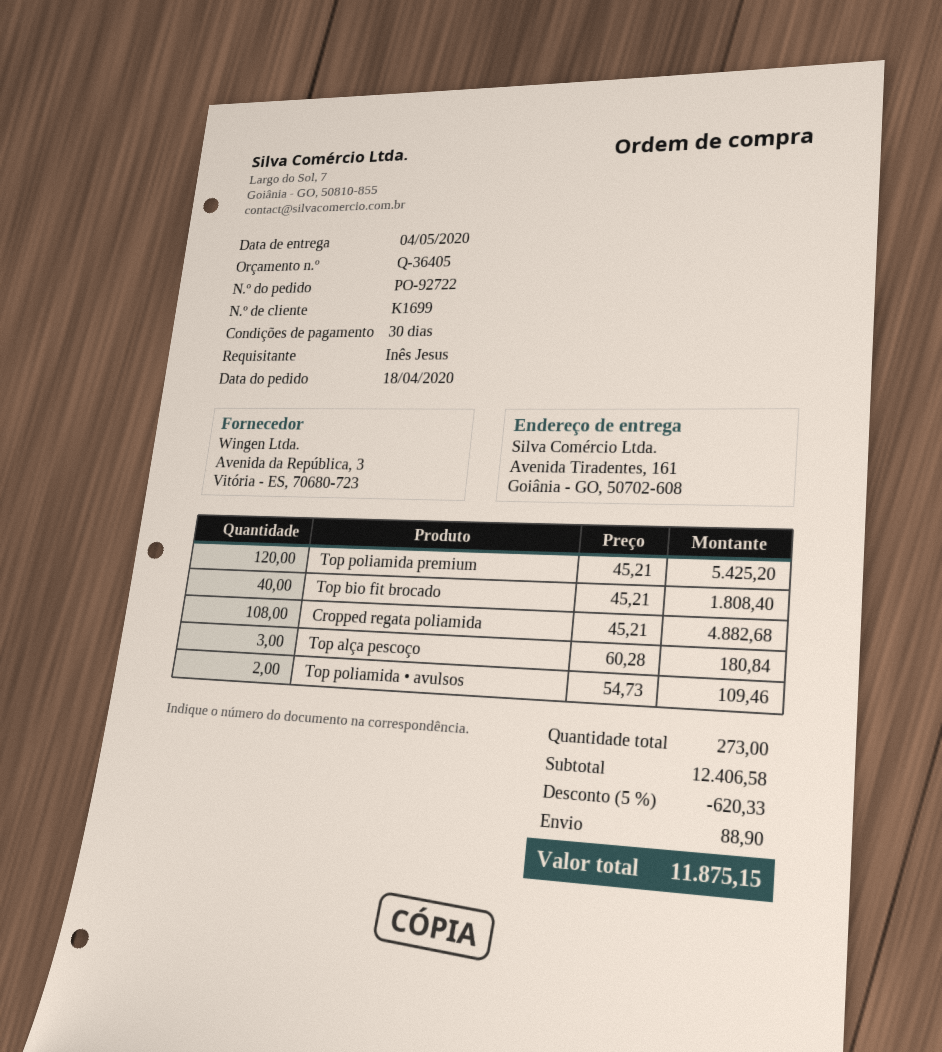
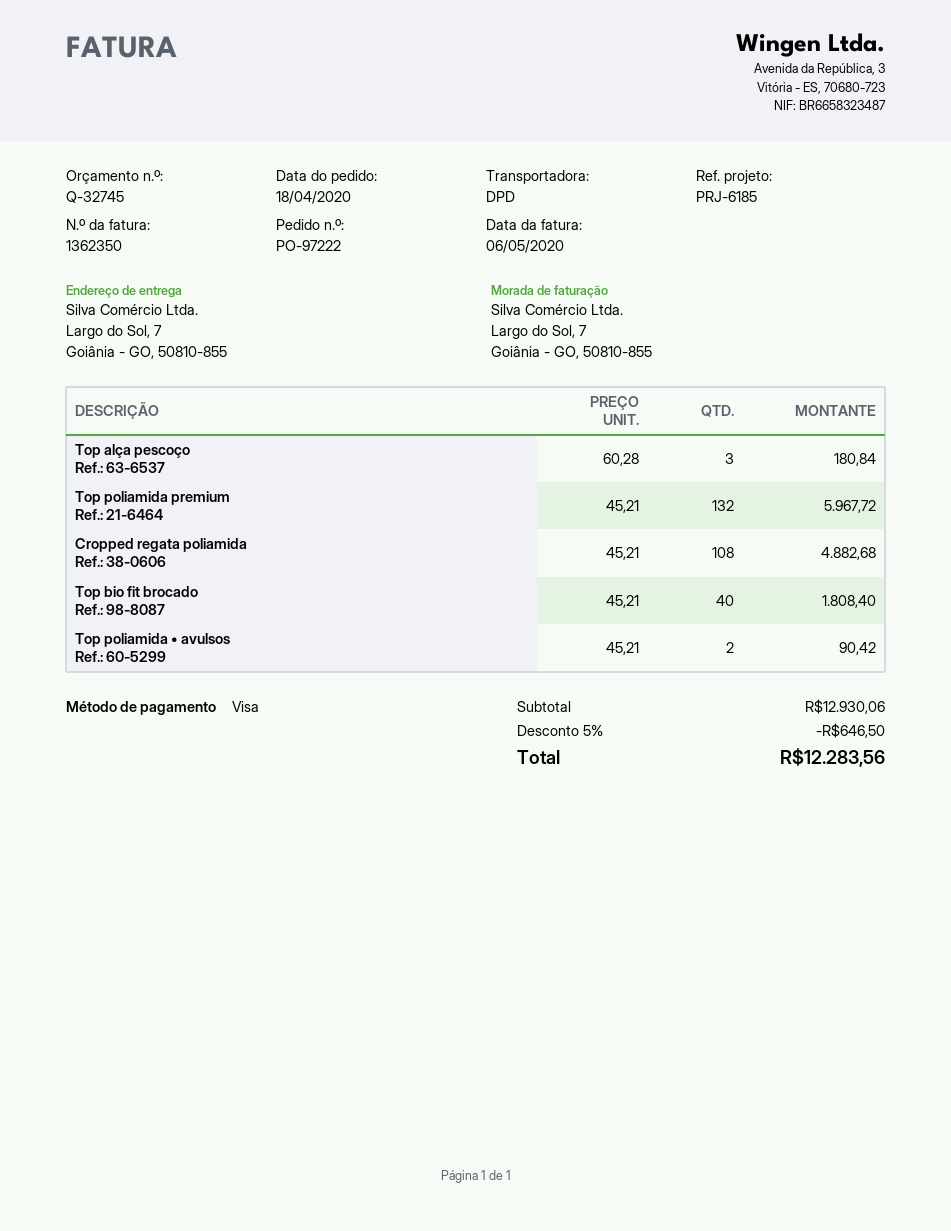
quote number: Q-36405 -> Q-32745
order number: PO-92722 -> PO-97222
ship to: Avenida Tiradentes, 161, Goiânia - GO, 50702-608 -> Largo do Sol, 7, Goiânia - GO, 50810-855
Top poliamida premium: 120 x 45.21 = 5425.20 -> 132 x 45.21 = 5967.72
Top poliamida • avulsos: 2 x 54.73 = 109.46 -> 2 x 45.21 = 90.42
subtotal: 12406.58 -> 12930.06
discount: 5% = 620.33 -> 5% = 646.50
shipping: 88.90 -> none
total: 11875.15 -> 12283.56

